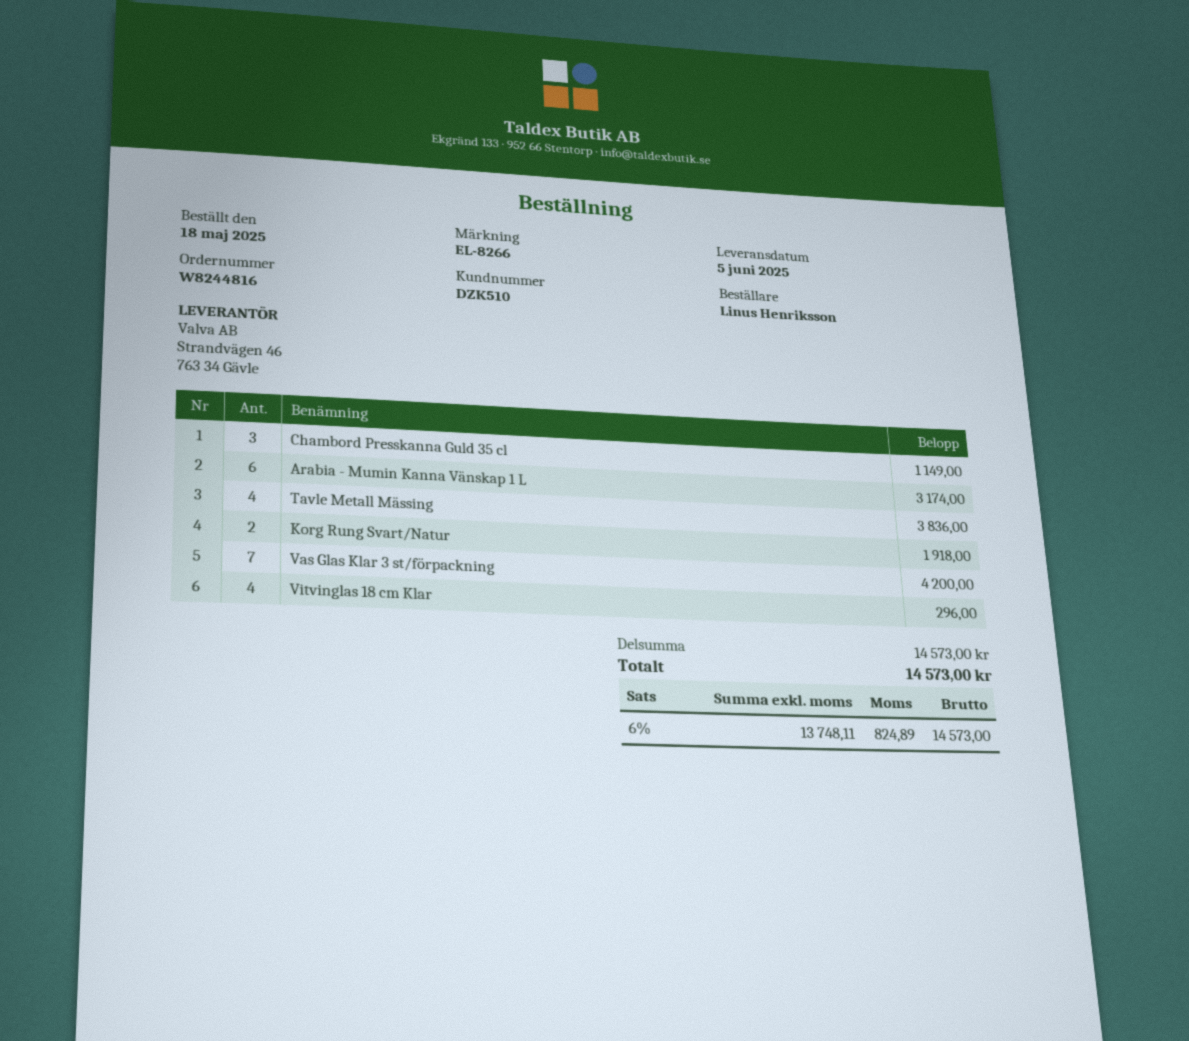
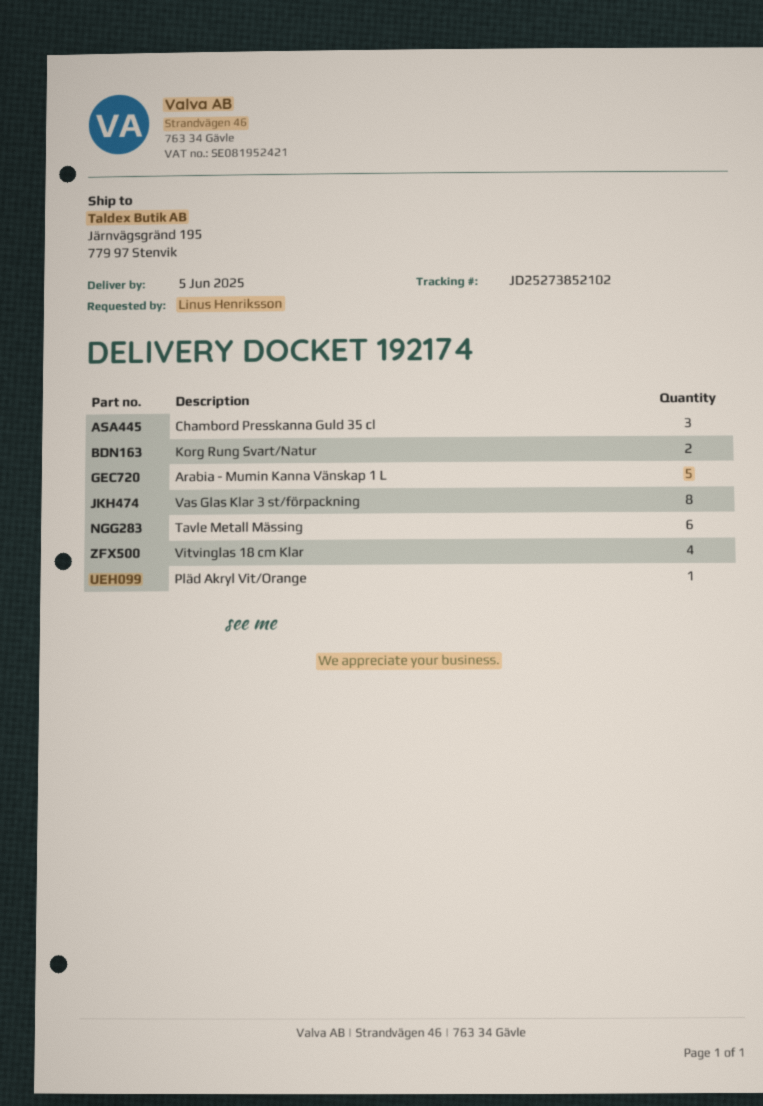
Arabia - Mumin Kanna Vänskap 1 L: 6 -> 5
Tavle Metall Mässing: 4 -> 6
Vas Glas Klar 3 st/förpackning: 7 -> 8
Pläd Akryl Vit/Orange: none -> 1

